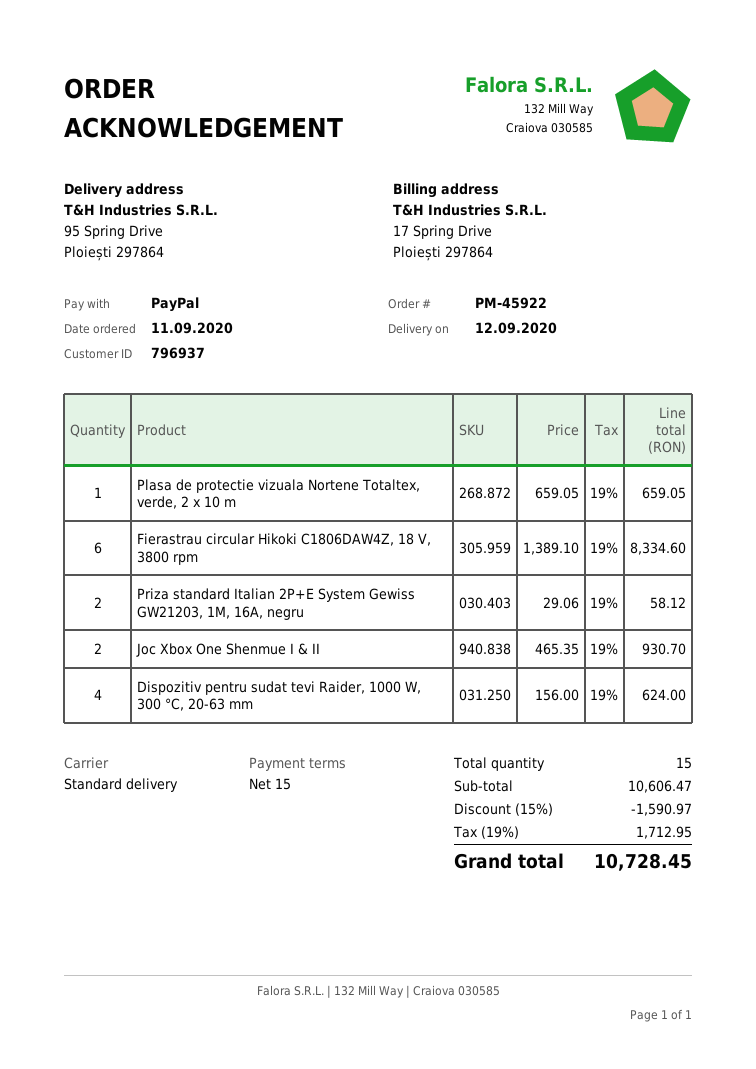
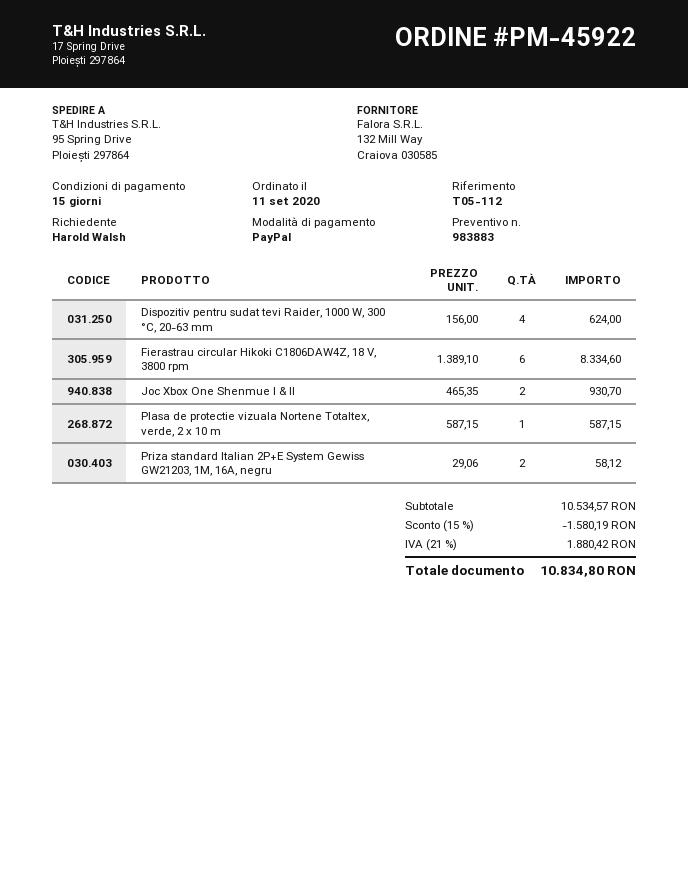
Plasa de protectie vizuala Nortene Totaltex, verde, 2 x 10 m: 1 x 659.05 = 659.05 -> 1 x 587.15 = 587.15
subtotal: 10606.47 -> 10534.57
discount: 15% = 1590.97 -> 15% = 1580.19
tax: 19% = 1712.95 -> 21% = 1880.42
total: 10728.45 -> 10834.80

